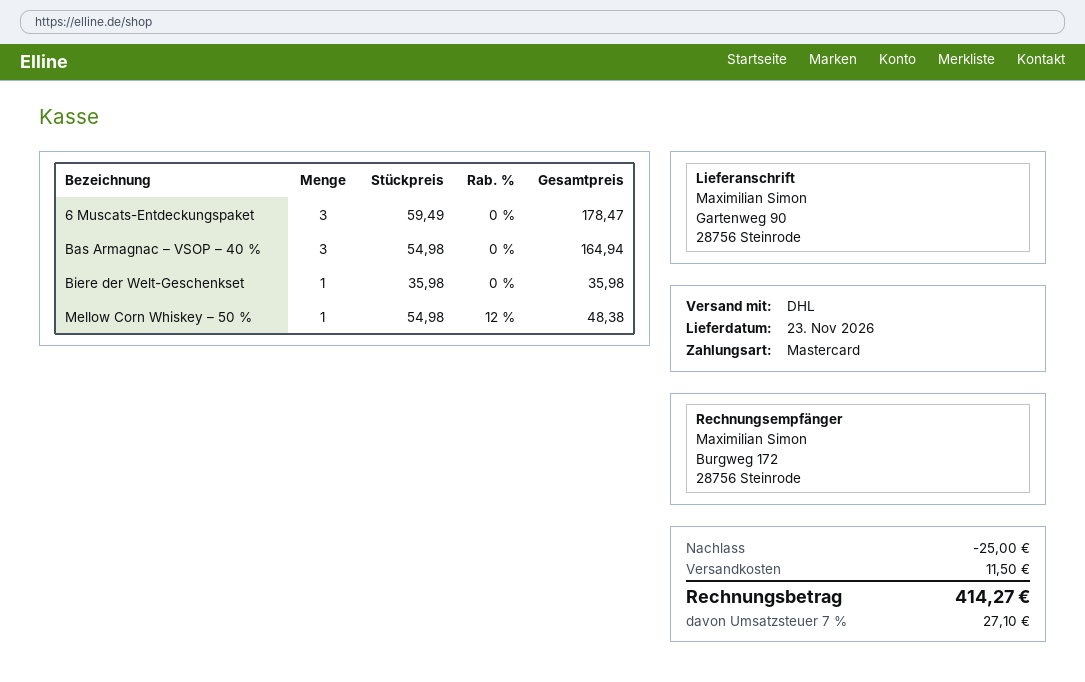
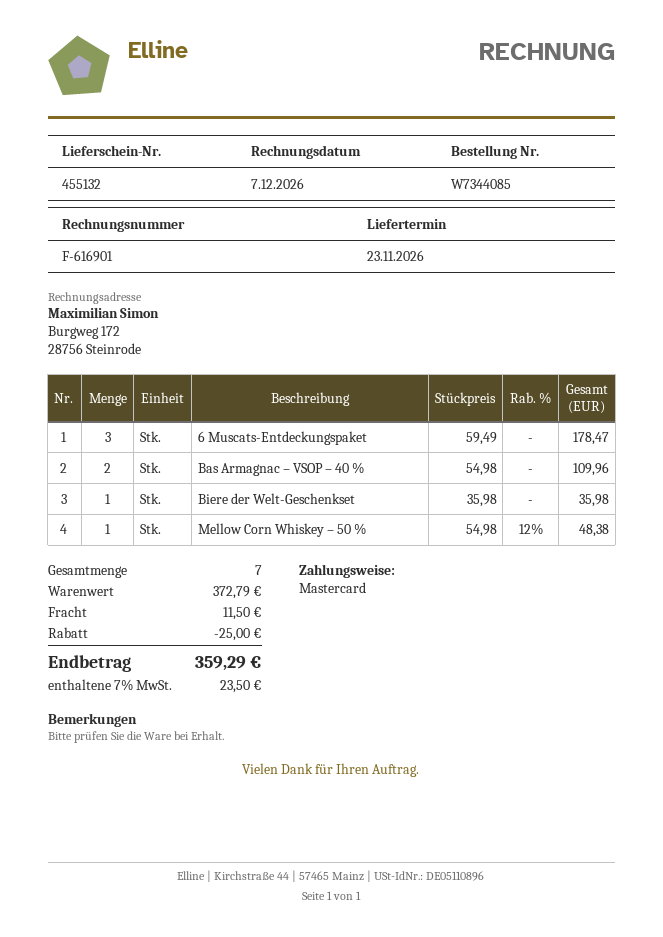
Bas Armagnac – VSOP – 40 %: 3 x 54.98 = 164.94 -> 2 x 54.98 = 109.96
tax: 7% = 27.10 -> 7% = 23.50
total: 414.27 -> 359.29

